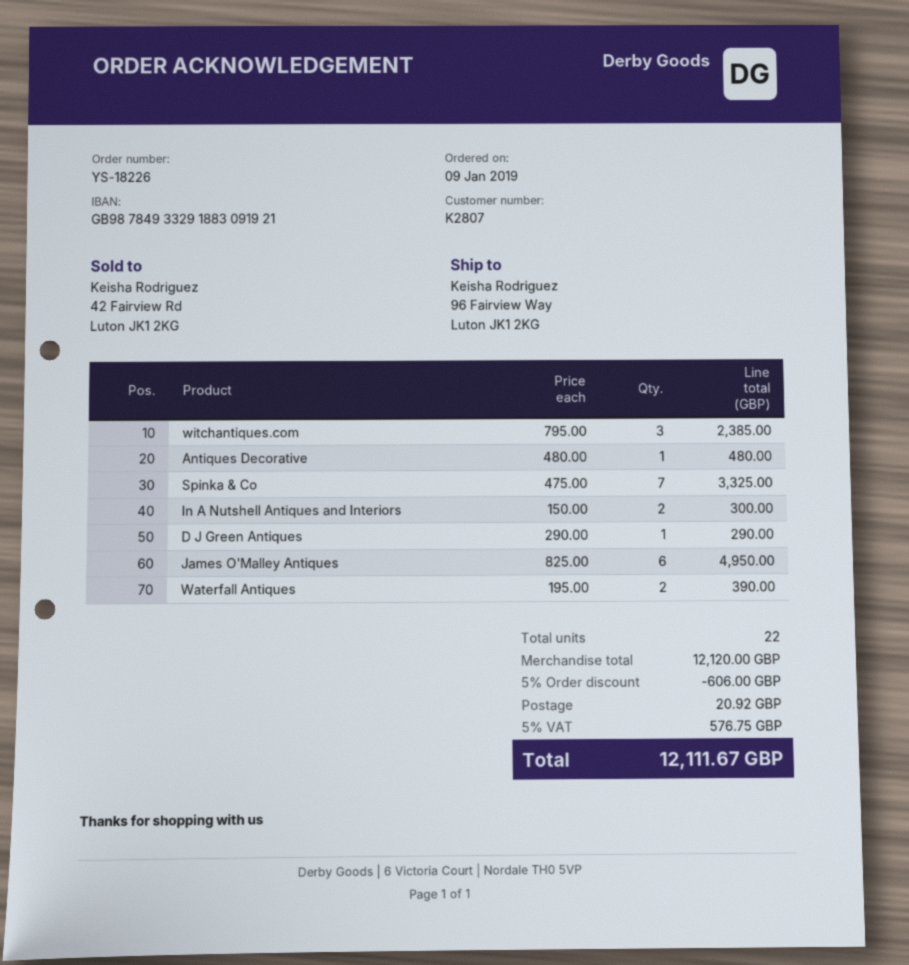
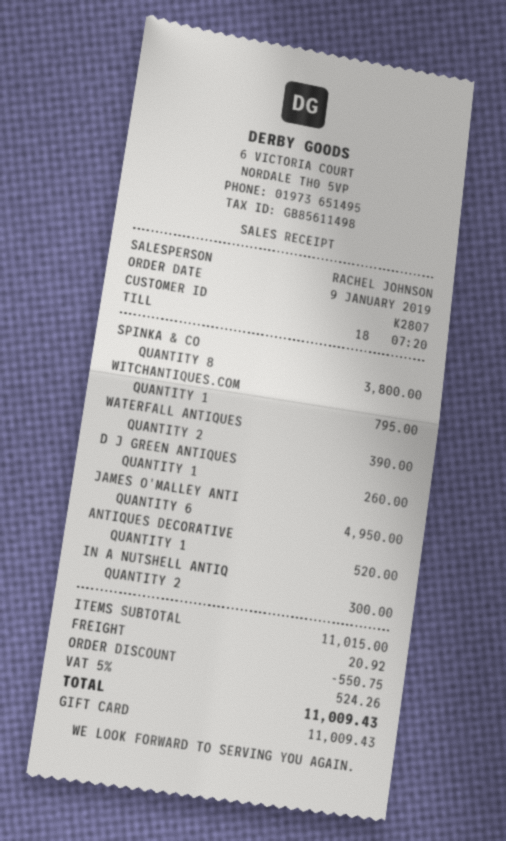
witchantiques.com: 3 for 2385.00 -> 1 for 795.00
Antiques Decorative: 1 for 480.00 -> 1 for 520.00
Spinka & Co: 7 for 3325.00 -> 8 for 3800.00
D J Green Antiques: 1 for 290.00 -> 1 for 260.00
subtotal: 12120.00 -> 11015.00
discount: 606.00 -> 550.75
tax: 5% = 576.75 -> 5% = 524.26
total: 12111.67 -> 11009.43

